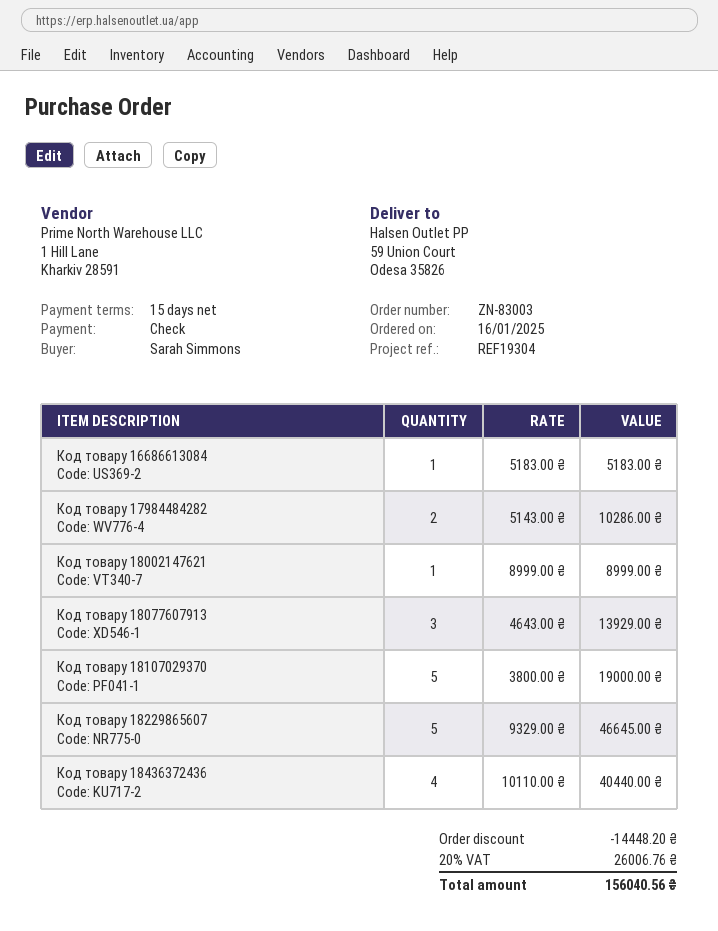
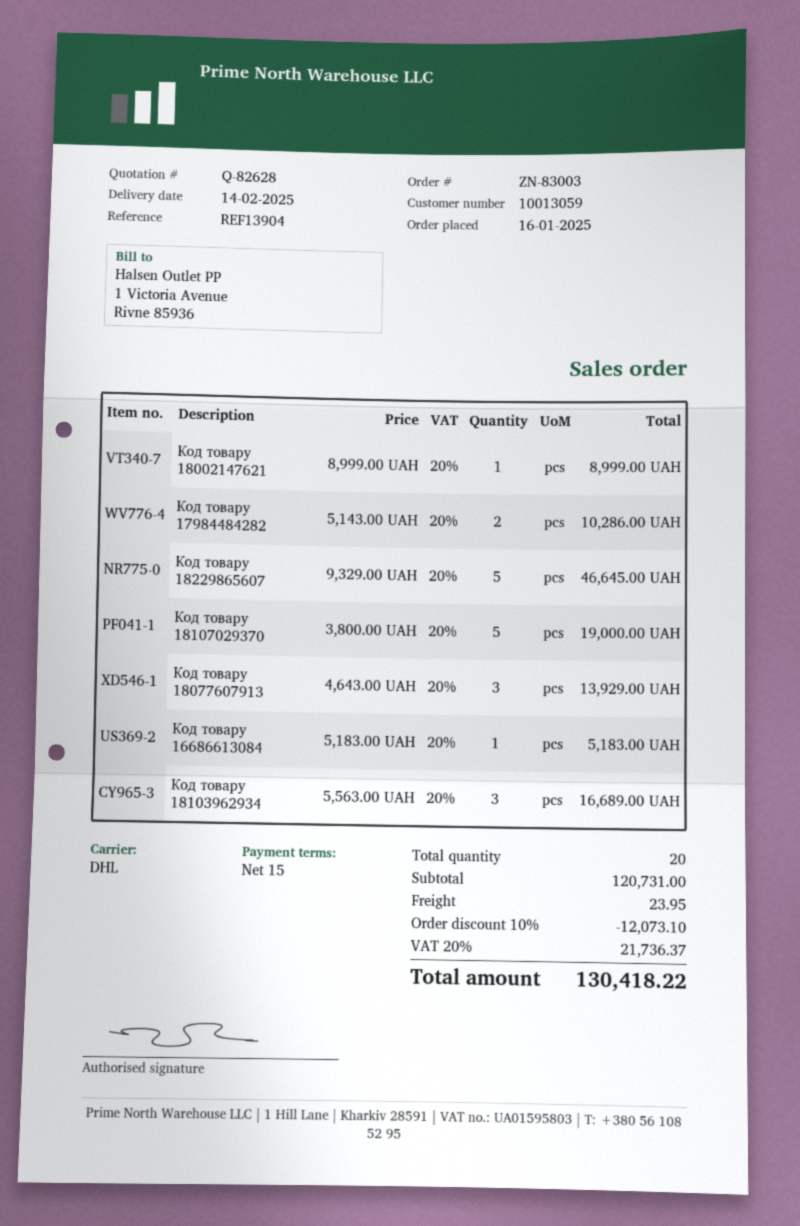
reference: REF19304 -> REF13904
Код товару 18436372436: 4 x 10110.00 = 40440.00 -> none
Код товару 18103962934: none -> 3 x 5563.00 = 16689.00
discount: 14448.20 -> 12073.10
shipping: none -> 23.95
tax: 20% = 26006.76 -> 20% = 21736.37
total: 156040.56 -> 130418.22

